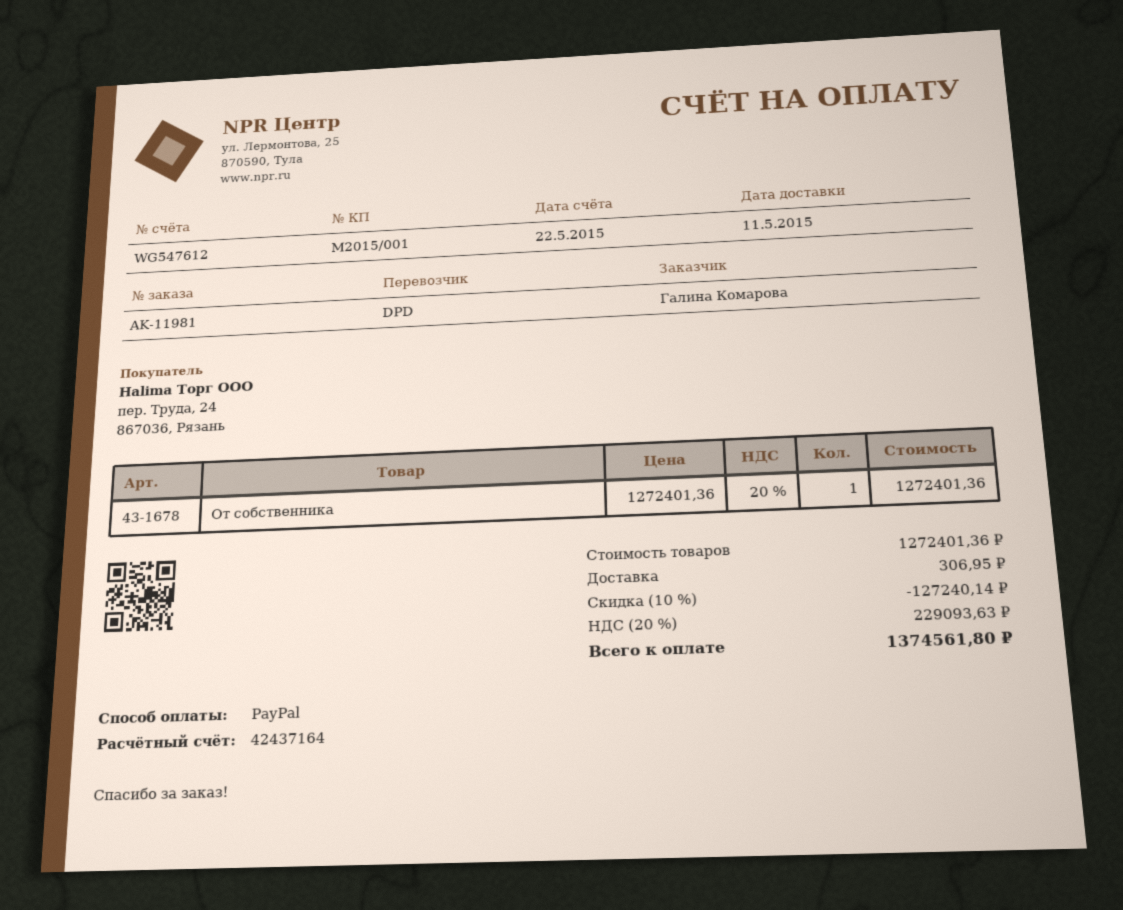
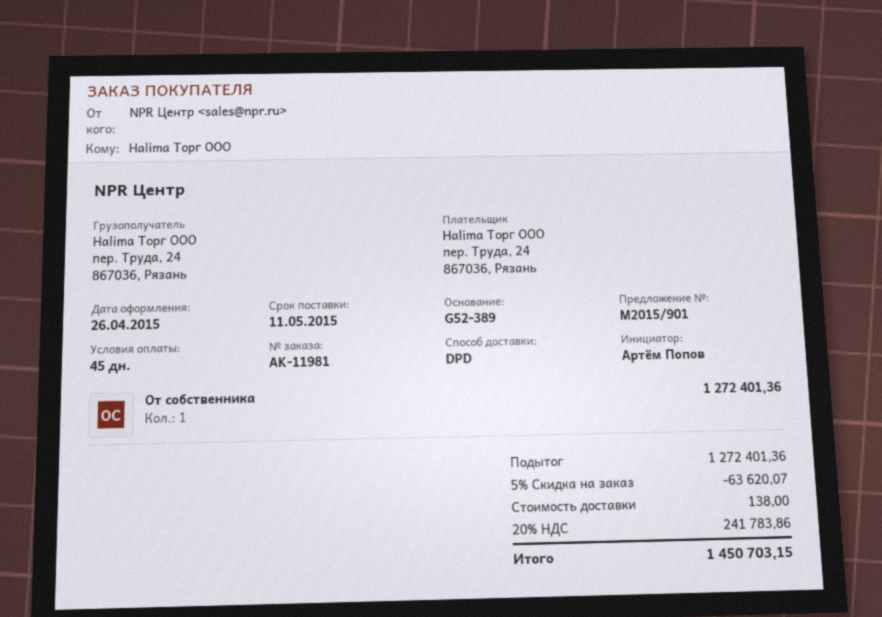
quote number: M2015/001 -> M2015/901
ordered by: Галина Комарова -> Артём Попов
discount: 10% = 127240.14 -> 5% = 63620.07
shipping: 306.95 -> 138.00
tax: 20% = 229093.63 -> 20% = 241783.86
total: 1374561.80 -> 1450703.15

